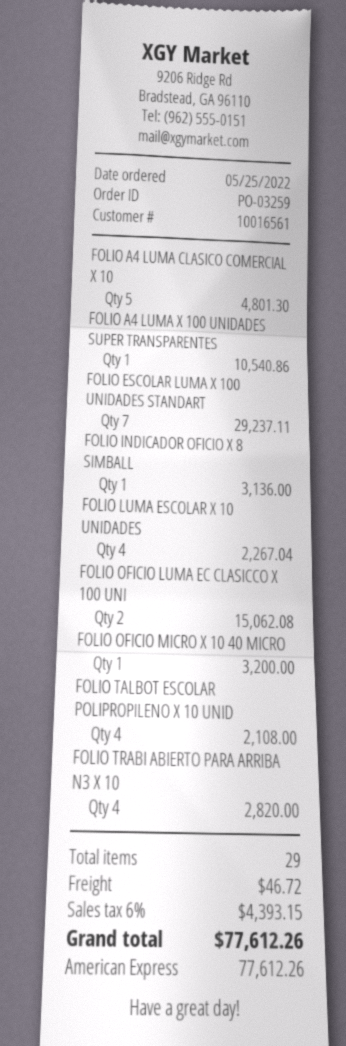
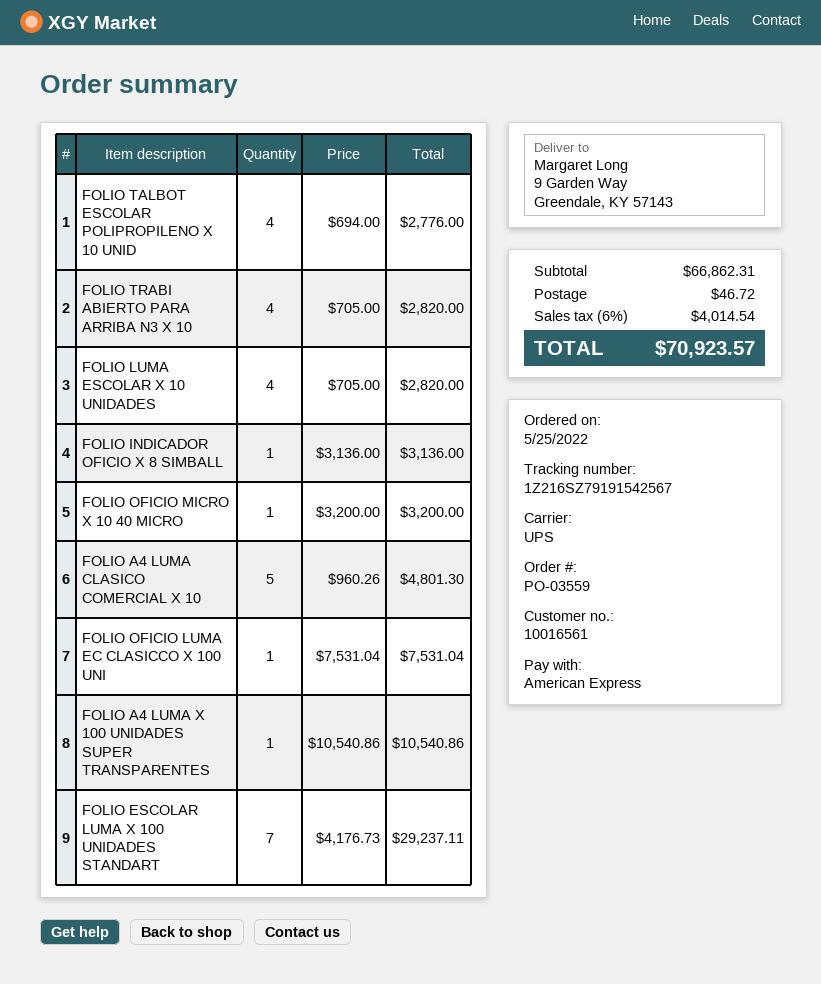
order number: PO-03259 -> PO-03559
FOLIO LUMA ESCOLAR X 10 UNIDADES: 4 for 2267.04 -> 4 for 2820.00
FOLIO OFICIO LUMA EC CLASICCO X 100 UNI: 2 for 15062.08 -> 1 for 7531.04
FOLIO TALBOT ESCOLAR POLIPROPILENO X 10 UNID: 4 for 2108.00 -> 4 for 2776.00
tax: 6% = 4393.15 -> 6% = 4014.54
total: 77612.26 -> 70923.57

